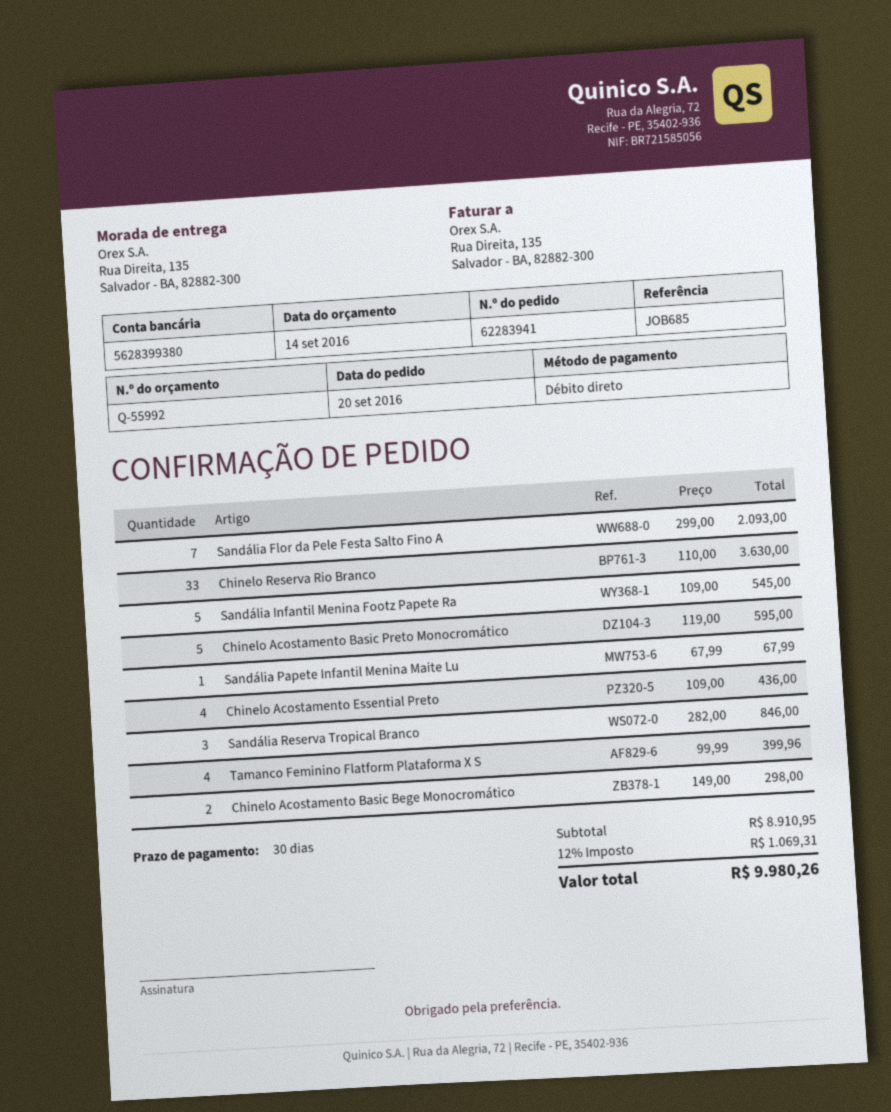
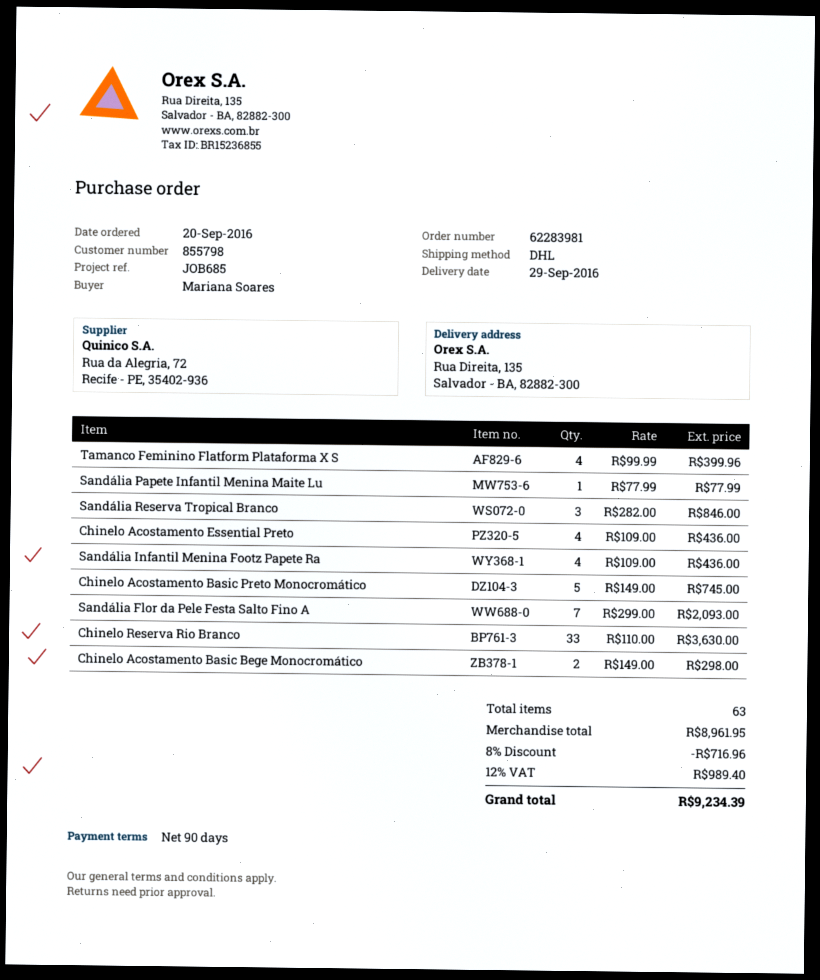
order number: 62283941 -> 62283981
payment terms: 30 days -> 90 days
Sandália Infantil Menina Footz Papete Ra: 5 x 109.00 = 545.00 -> 4 x 109.00 = 436.00
Chinelo Acostamento Basic Preto Monocromático: 5 x 119.00 = 595.00 -> 5 x 149.00 = 745.00
Sandália Papete Infantil Menina Maite Lu: 1 x 67.99 = 67.99 -> 1 x 77.99 = 77.99
subtotal: 8910.95 -> 8961.95
discount: none -> 8% = 716.96
tax: 12% = 1069.31 -> 12% = 989.40
total: 9980.26 -> 9234.39

